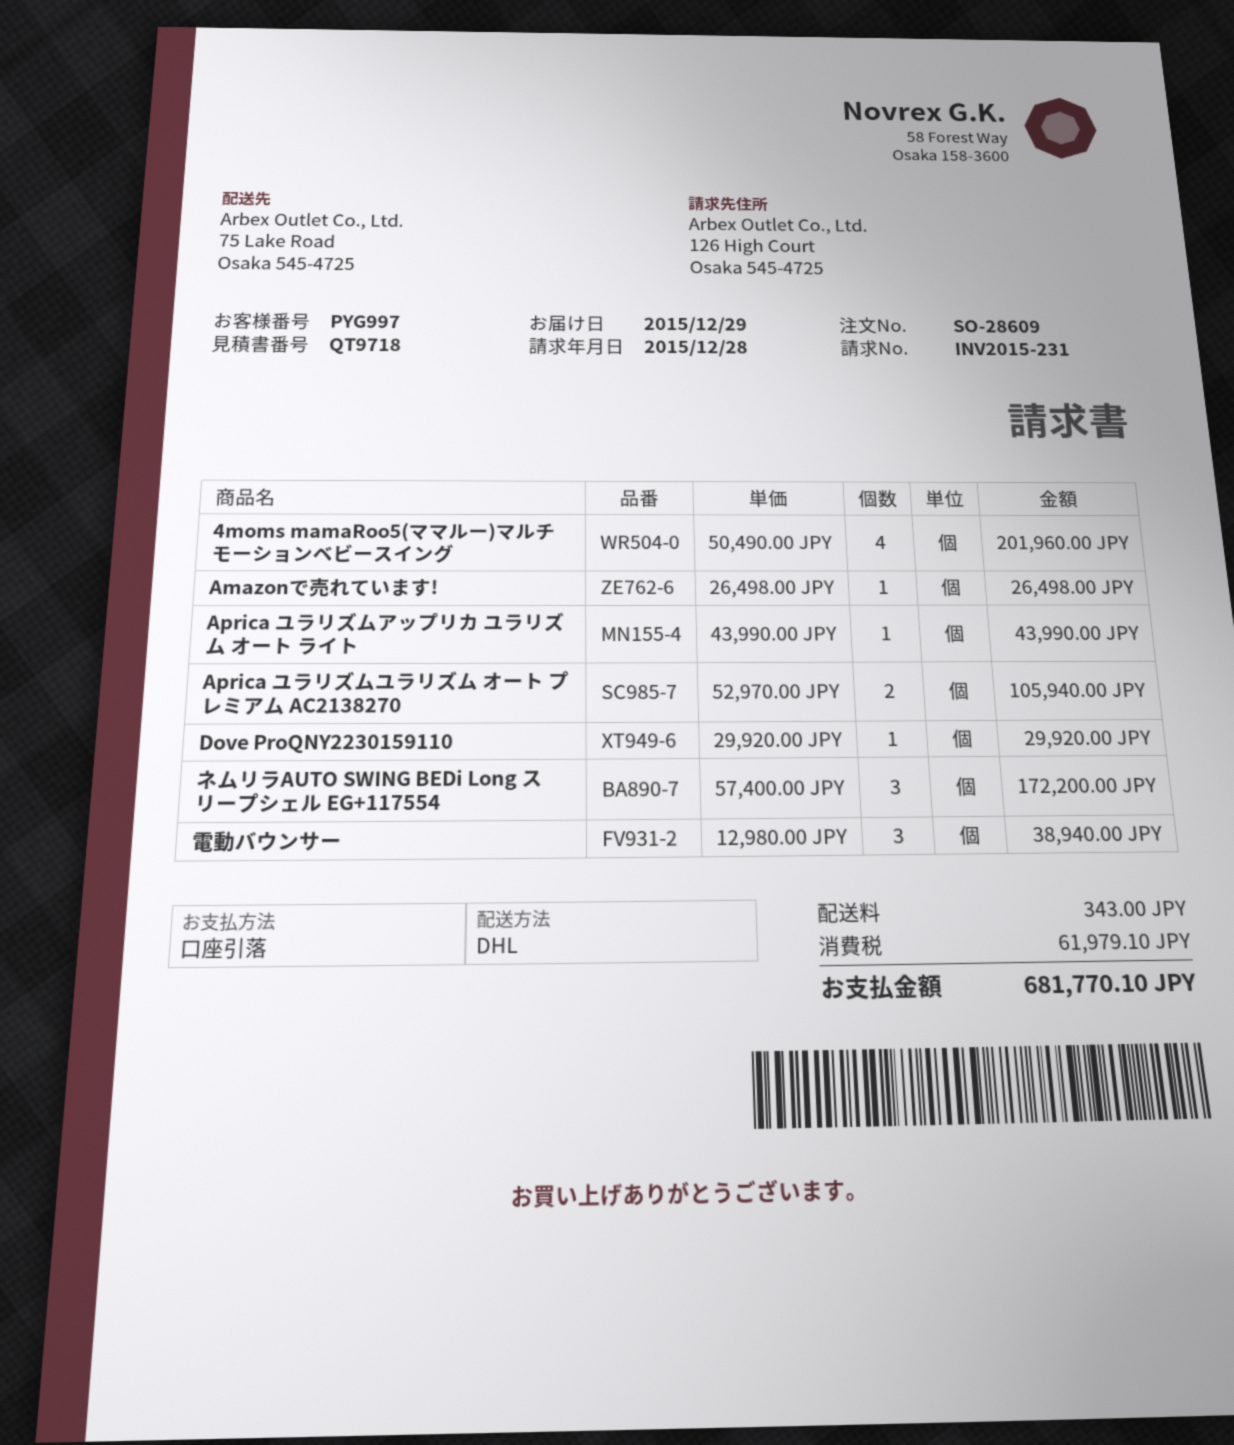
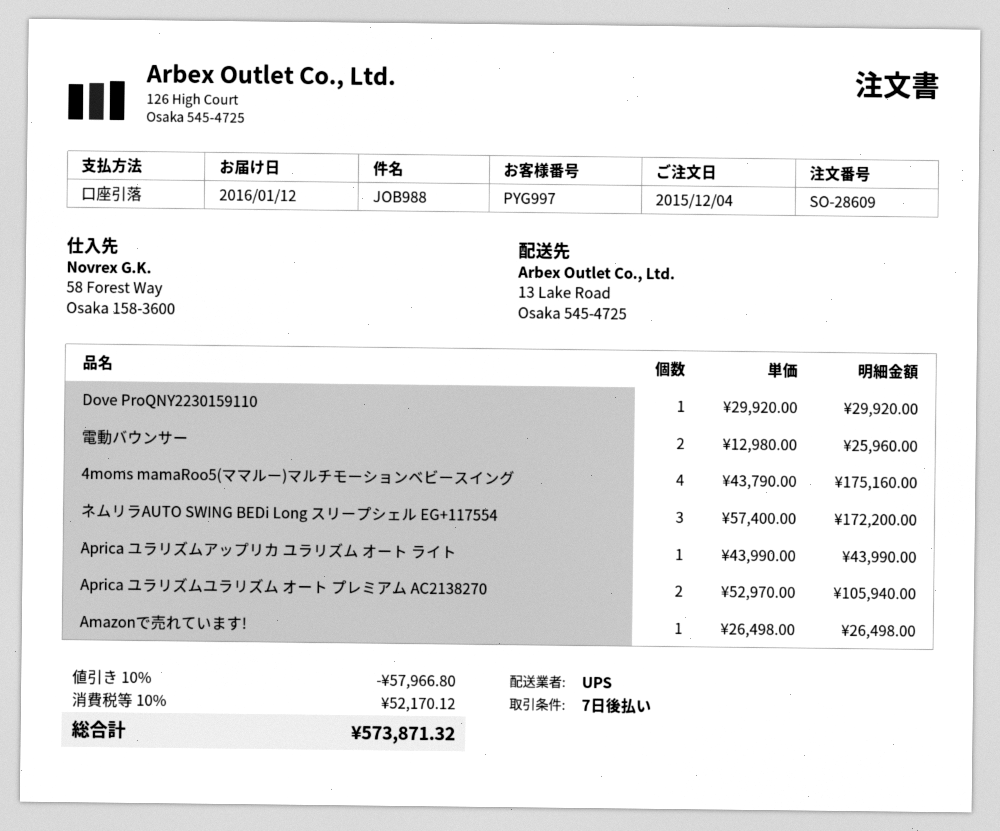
delivery date: 2015-12-29 -> 2016-01-12
shipping method: DHL -> UPS
ship to: 75 Lake Road, Osaka 545-4725 -> 13 Lake Road, Osaka 545-4725
4moms mamaRoo5(ママルー)マルチモーションベビースイング: 4 x 50490.00 = 201960.00 -> 4 x 43790.00 = 175160.00
電動バウンサー: 3 x 12980.00 = 38940.00 -> 2 x 12980.00 = 25960.00
discount: none -> 10% = 57966.80
shipping: 343.00 -> none
tax: 61979.10 -> 52170.12
total: 681770.10 -> 573871.32

